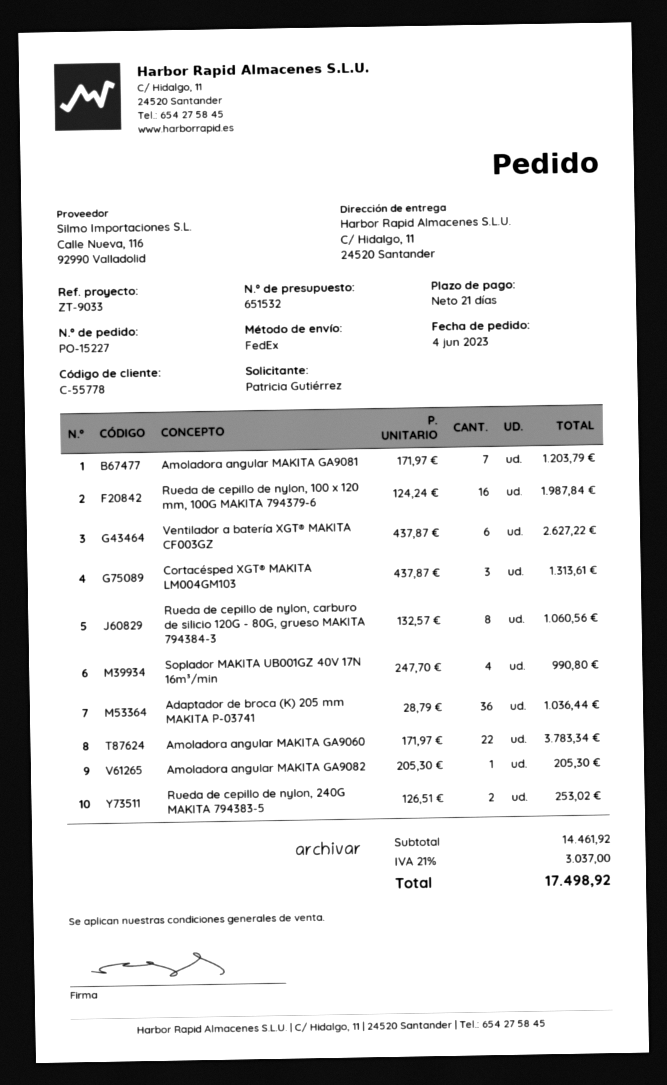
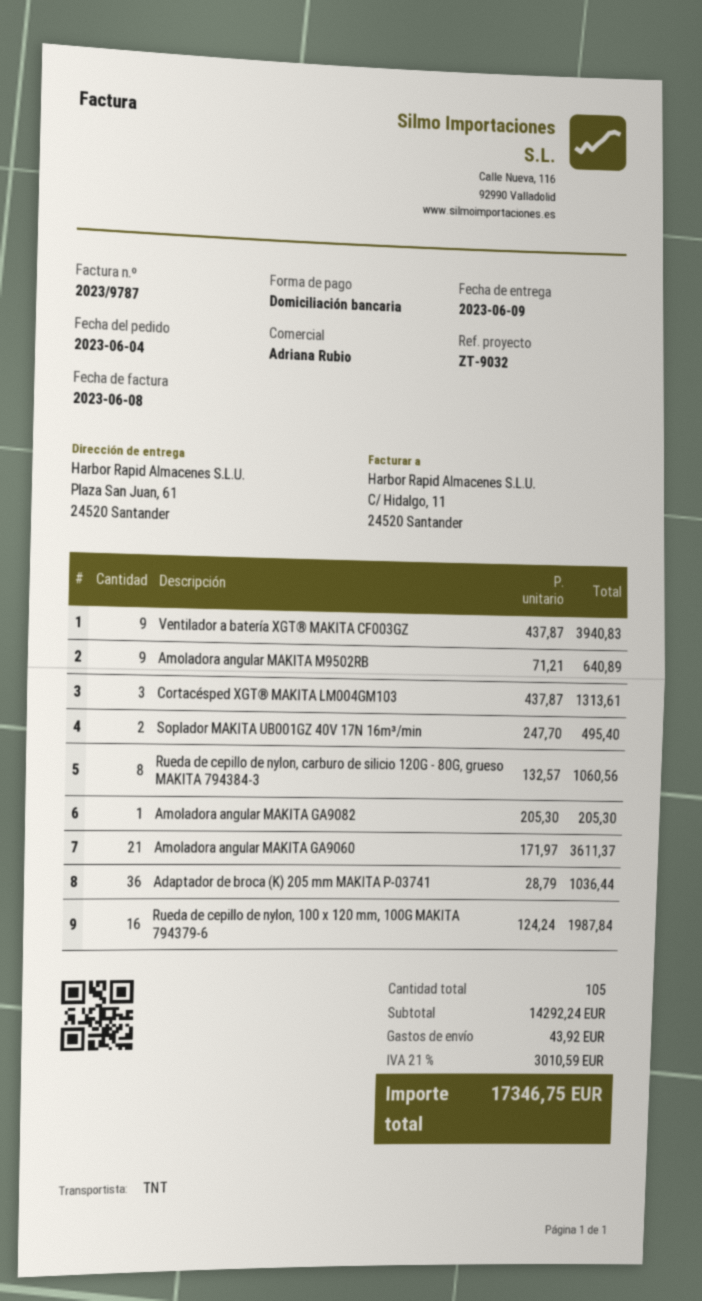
reference: ZT-9033 -> ZT-9032
shipping method: FedEx -> TNT
ship to: C/ Hidalgo, 11, 24520 Santander -> Plaza San Juan, 61, 24520 Santander
Amoladora angular MAKITA GA9081: 7 x 171.97 = 1203.79 -> none
Ventilador a batería XGT® MAKITA CF003GZ: 6 x 437.87 = 2627.22 -> 9 x 437.87 = 3940.83
Soplador MAKITA UB001GZ 40V 17N 16m³/min: 4 x 247.70 = 990.80 -> 2 x 247.70 = 495.40
Amoladora angular MAKITA GA9060: 22 x 171.97 = 3783.34 -> 21 x 171.97 = 3611.37
Rueda de cepillo de nylon, 240G MAKITA 794383-5: 2 x 126.51 = 253.02 -> none
Amoladora angular MAKITA M9502RB: none -> 9 x 71.21 = 640.89
subtotal: 14461.92 -> 14292.24
shipping: none -> 43.92
tax: 21% = 3037.00 -> 21% = 3010.59
total: 17498.92 -> 17346.75

